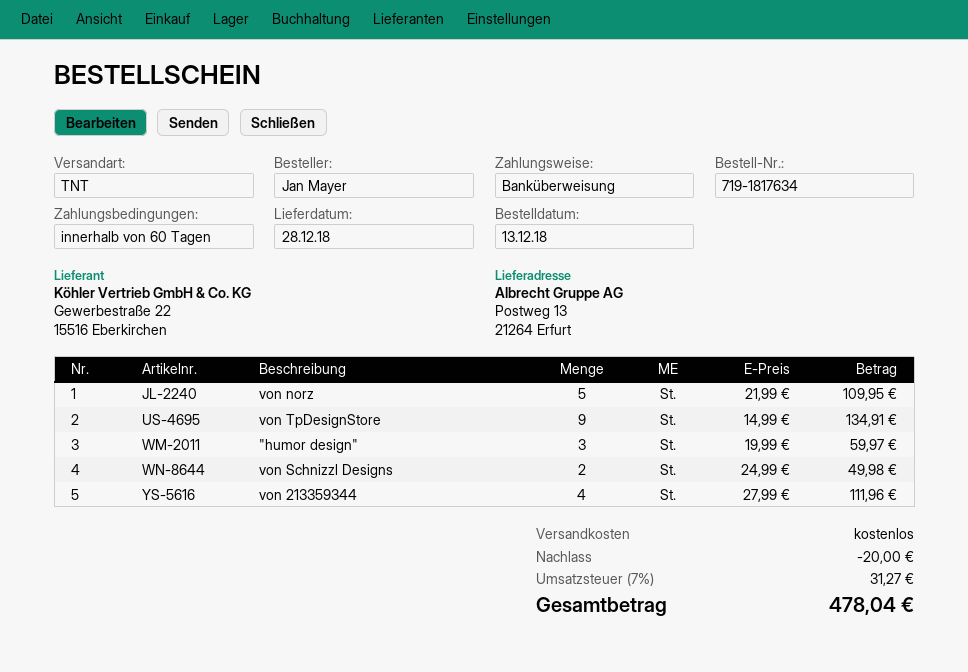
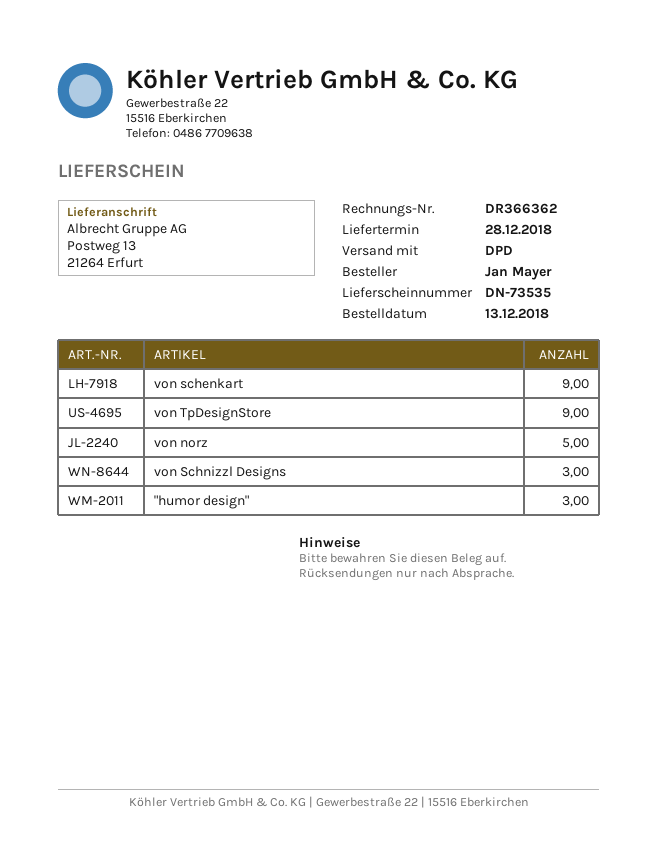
shipping method: TNT -> DPD
von Schnizzl Designs: 2 -> 3
von 213359344: 4 -> none
von schenkart: none -> 9

